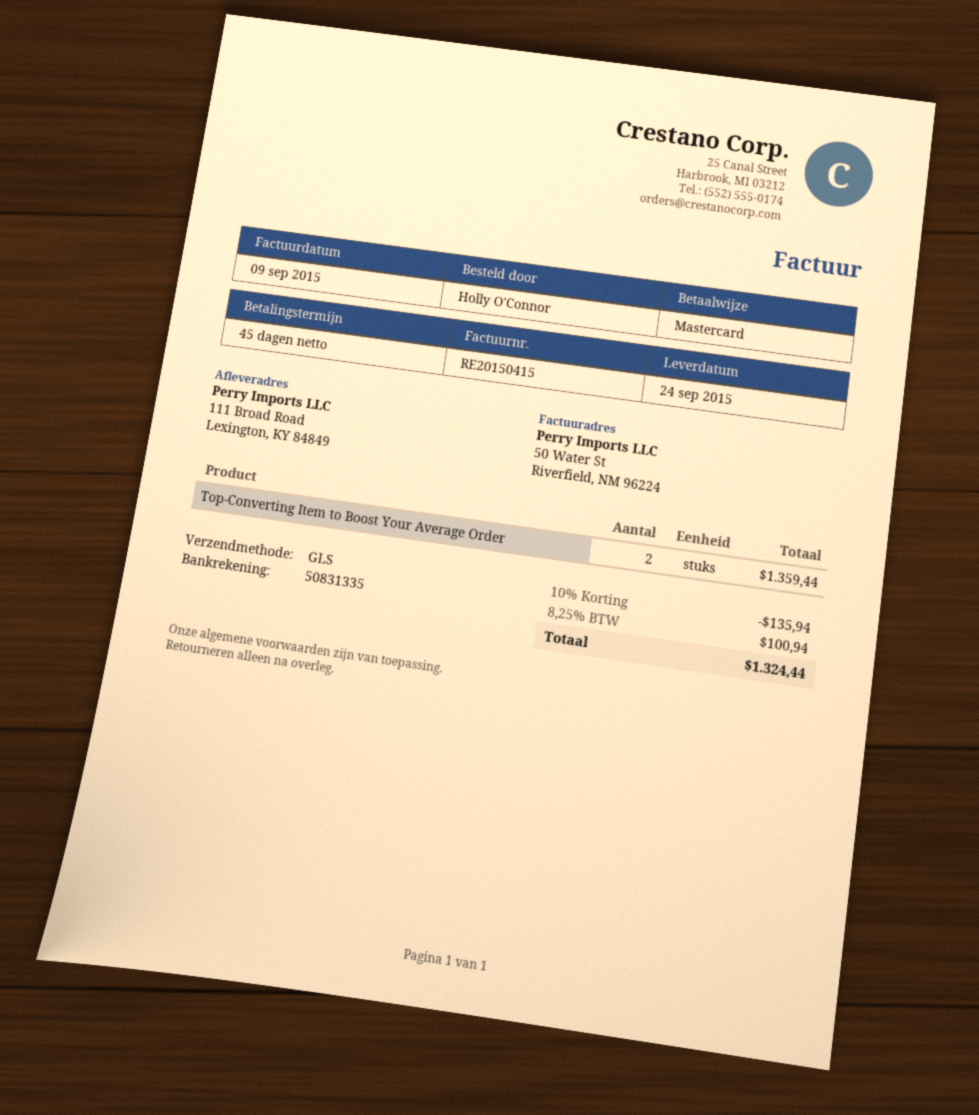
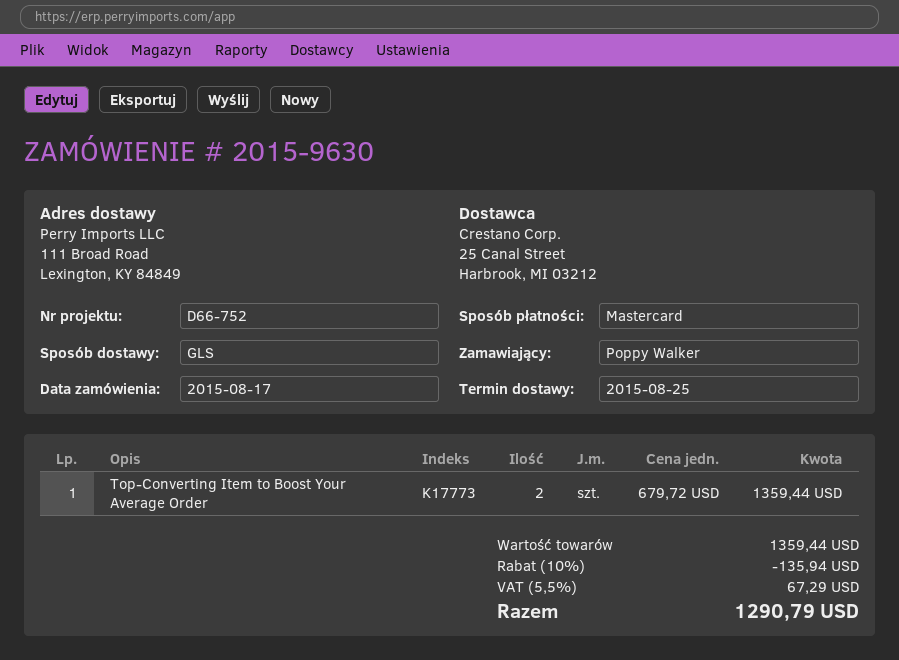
delivery date: 2015-09-24 -> 2015-08-25
ordered by: Holly O'Connor -> Poppy Walker
tax: 8.25% = 100.94 -> 5.5% = 67.29
total: 1324.44 -> 1290.79

